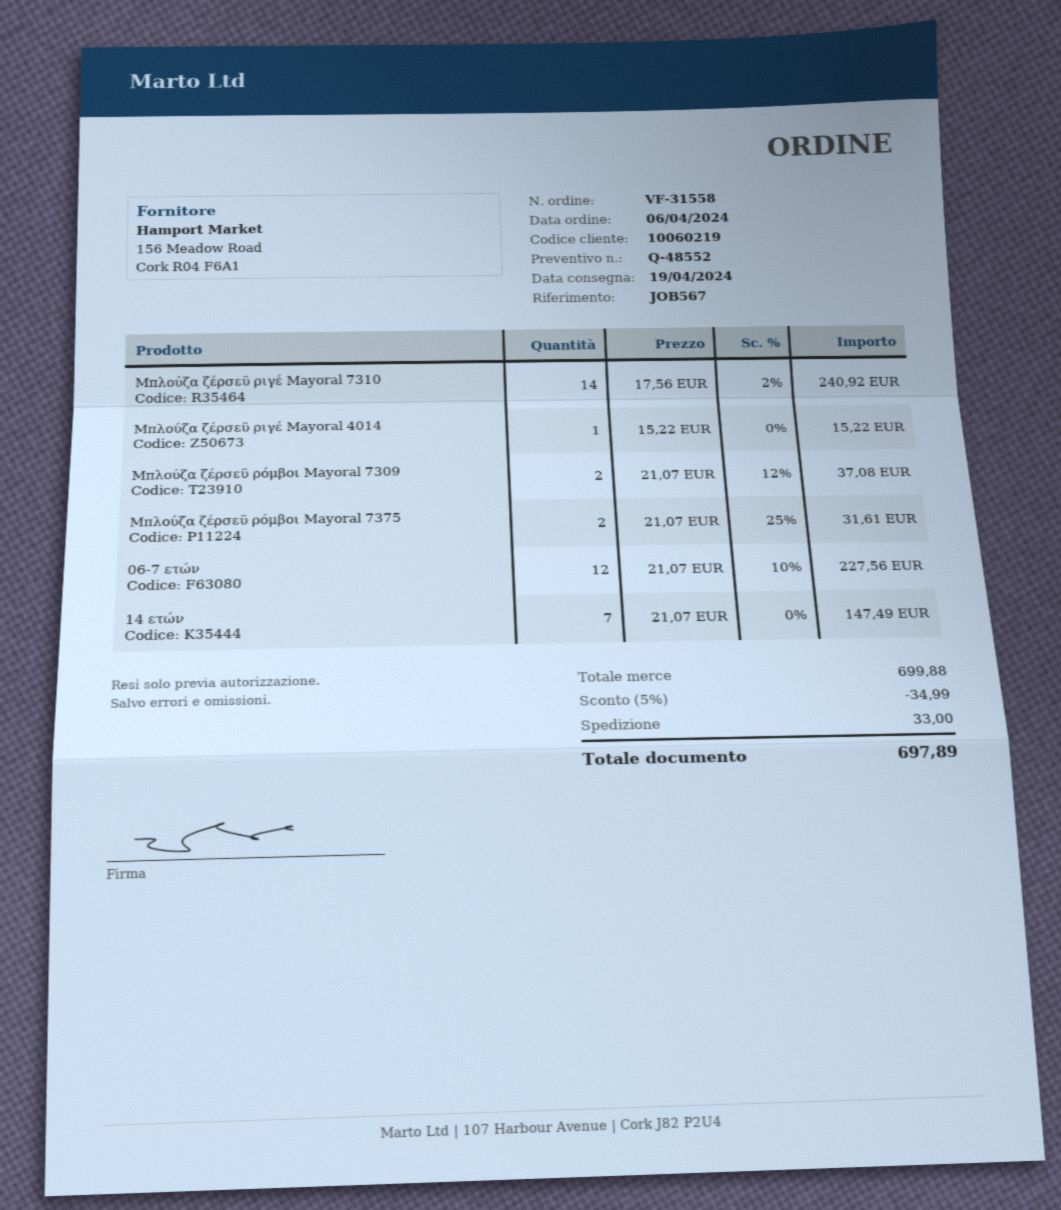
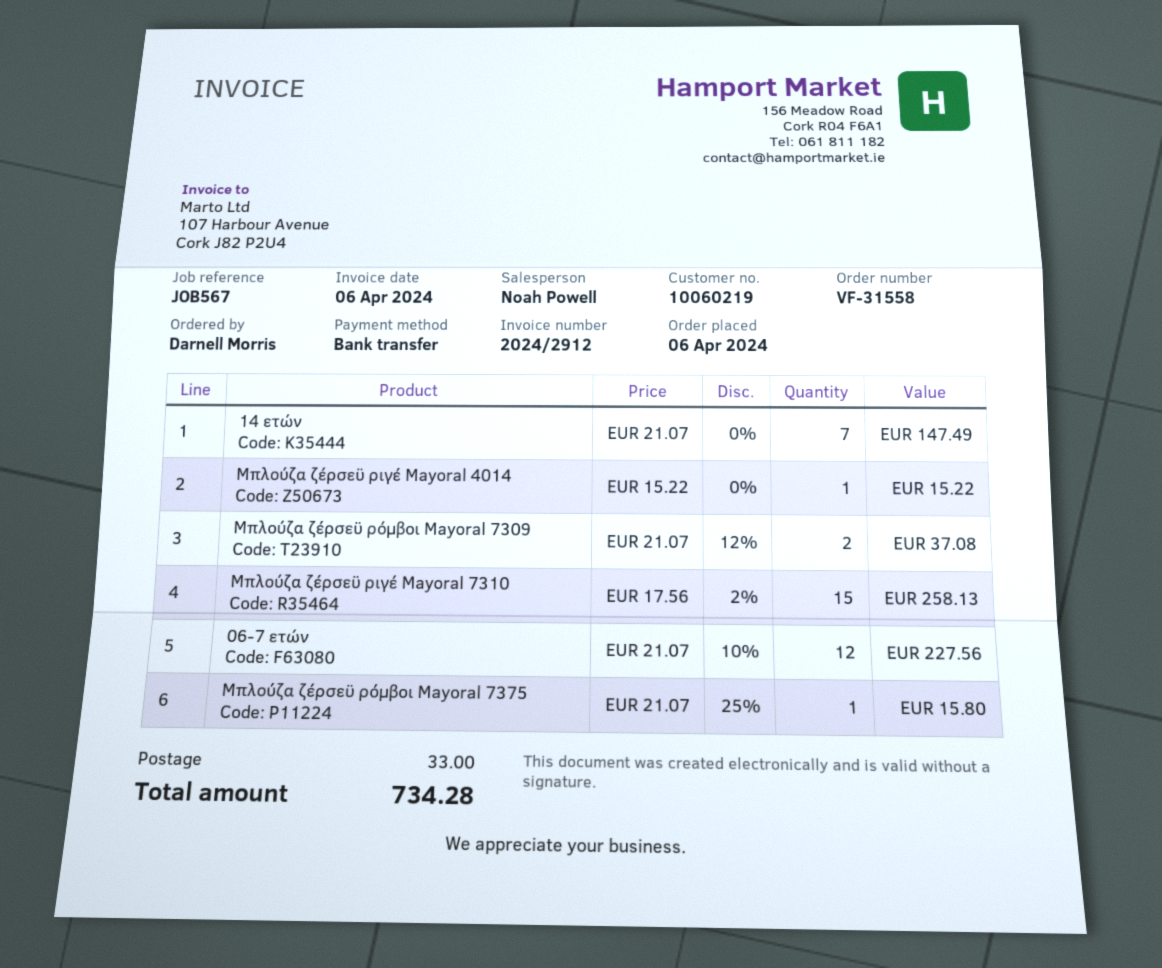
Μπλούζα ζέρσεϋ ριγέ Mayoral 7310: 14 x 17.56 - 2% = 240.92 -> 15 x 17.56 - 2% = 258.13
Μπλούζα ζέρσεϋ ρόμβοι Mayoral 7375: 2 x 21.07 - 25% = 31.61 -> 1 x 21.07 - 25% = 15.80
discount: 5% = 34.99 -> none
total: 697.89 -> 734.28

